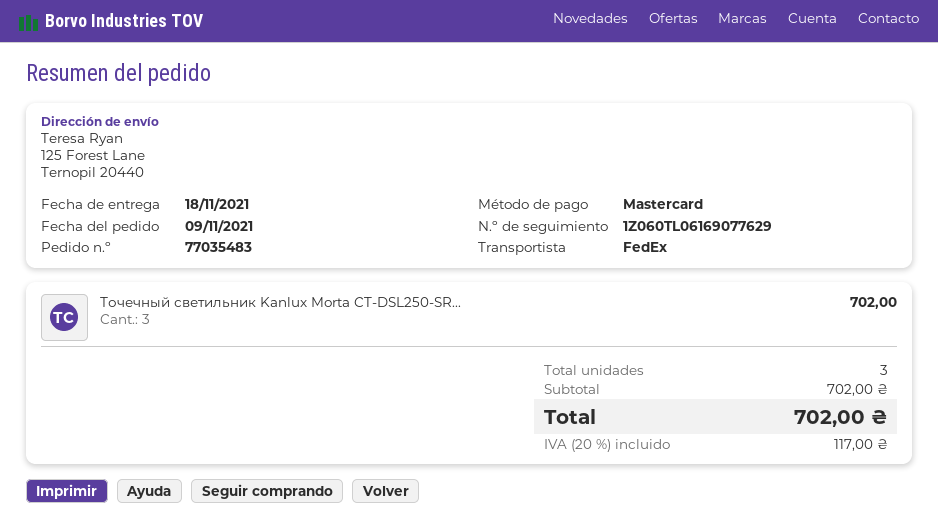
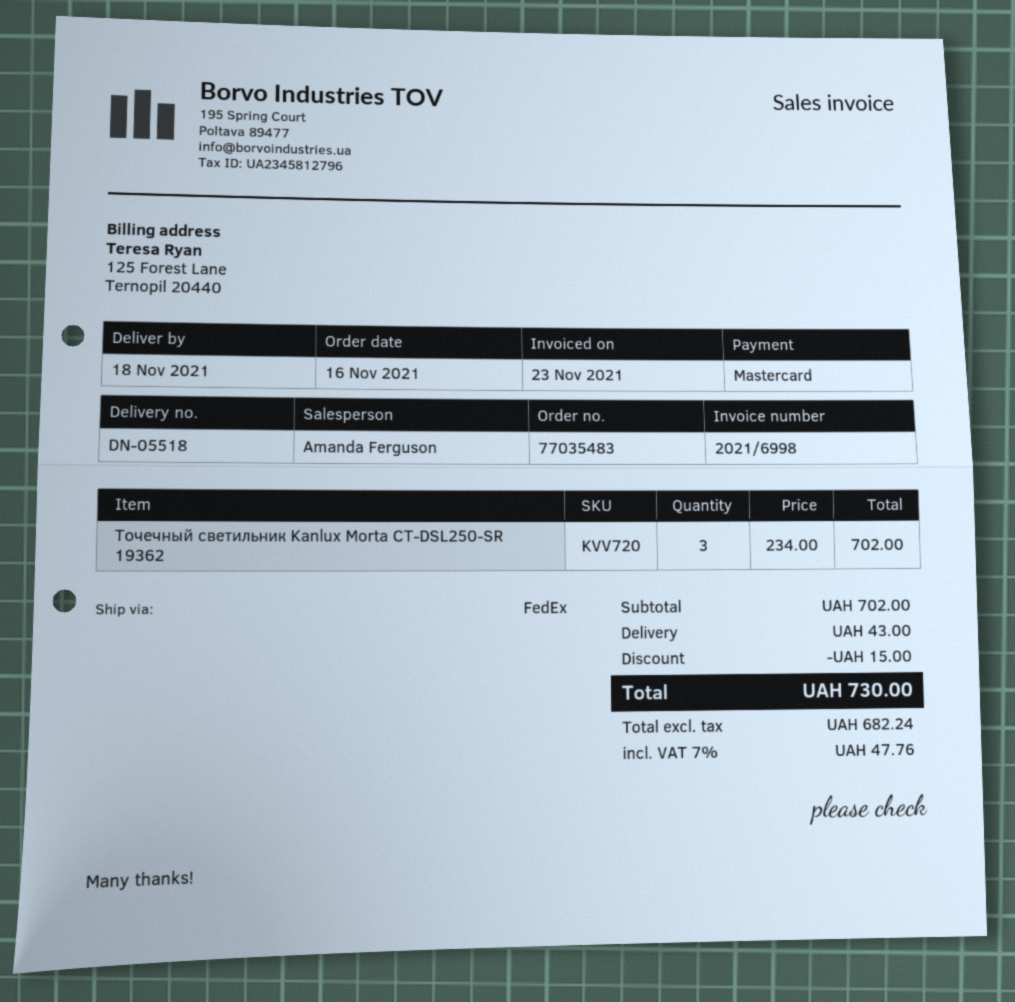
order date: 2021-11-09 -> 2021-11-16
discount: none -> 15.00
shipping: none -> 43.00
tax: 20% = 117.00 -> 7% = 47.76
total: 702.00 -> 730.00

